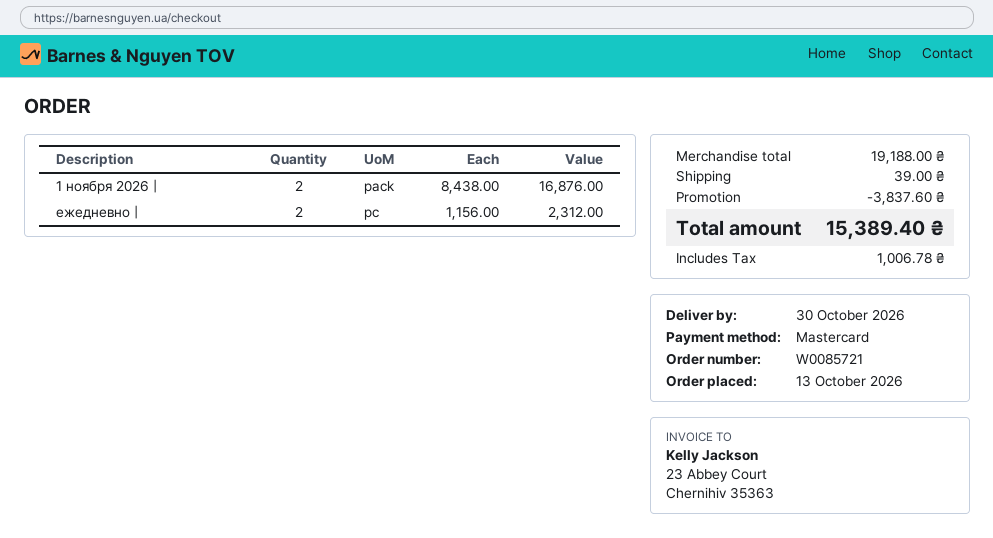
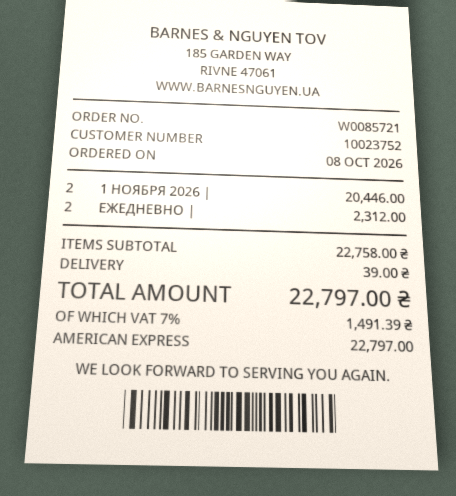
order date: 2026-10-13 -> 2026-10-08
payment method: Mastercard -> American Express
1 ноября 2026 |: 2 for 16876.00 -> 2 for 20446.00
subtotal: 19188.00 -> 22758.00
discount: 3837.60 -> none
tax: 1006.78 -> 1491.39
total: 15389.40 -> 22797.00

